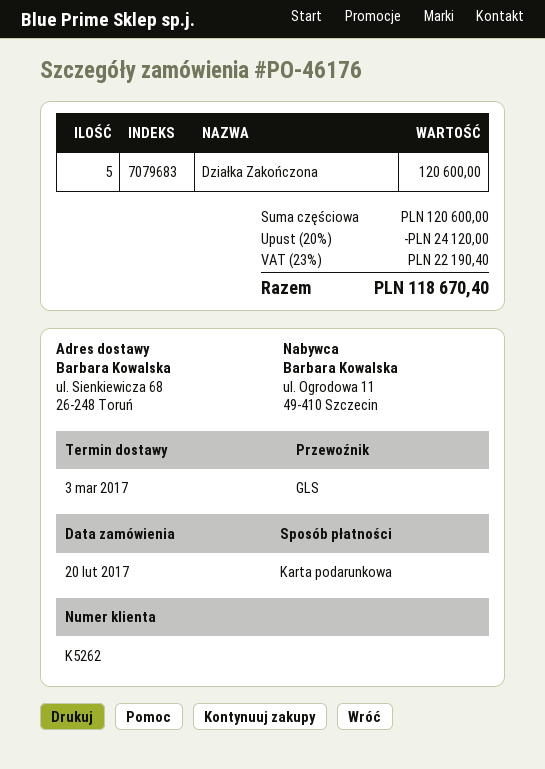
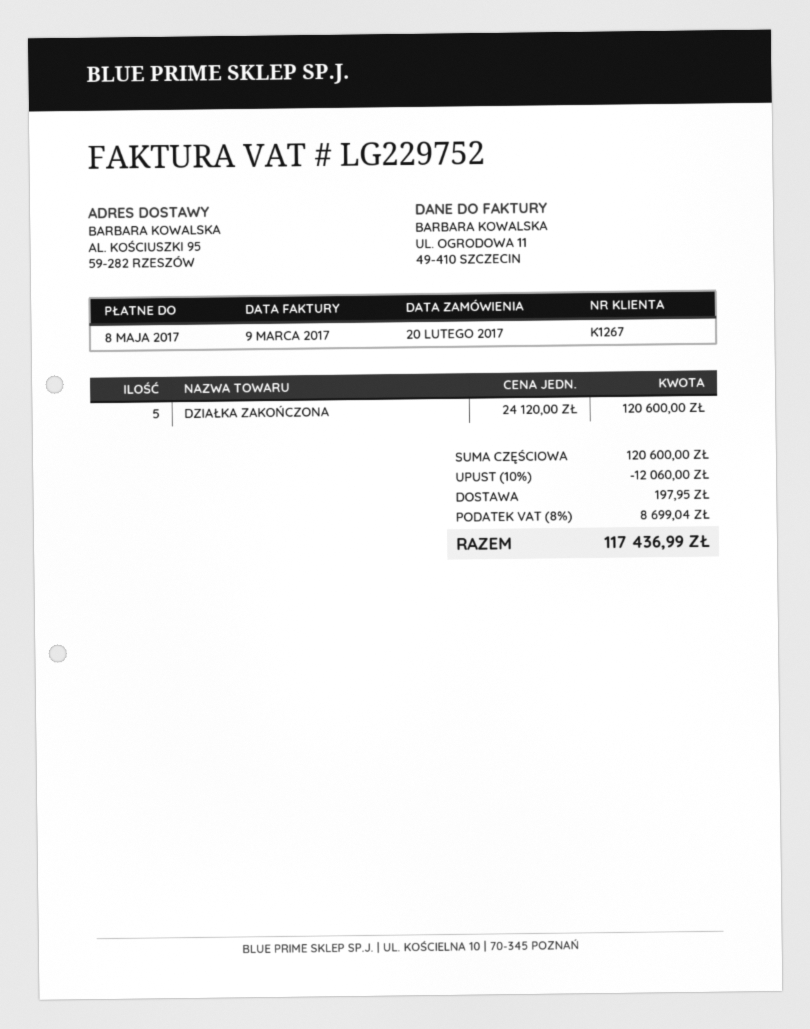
customer number: K5262 -> K1267
ship to: ul. Sienkiewicza 68, 26-248 Toruń -> AL. KOŚCIUSZKI 95, 59-282 RZESZÓW
discount: 20% = 24120.00 -> 10% = 12060.00
shipping: none -> 197.95
tax: 23% = 22190.40 -> 8% = 8699.04
total: 118670.40 -> 117436.99

